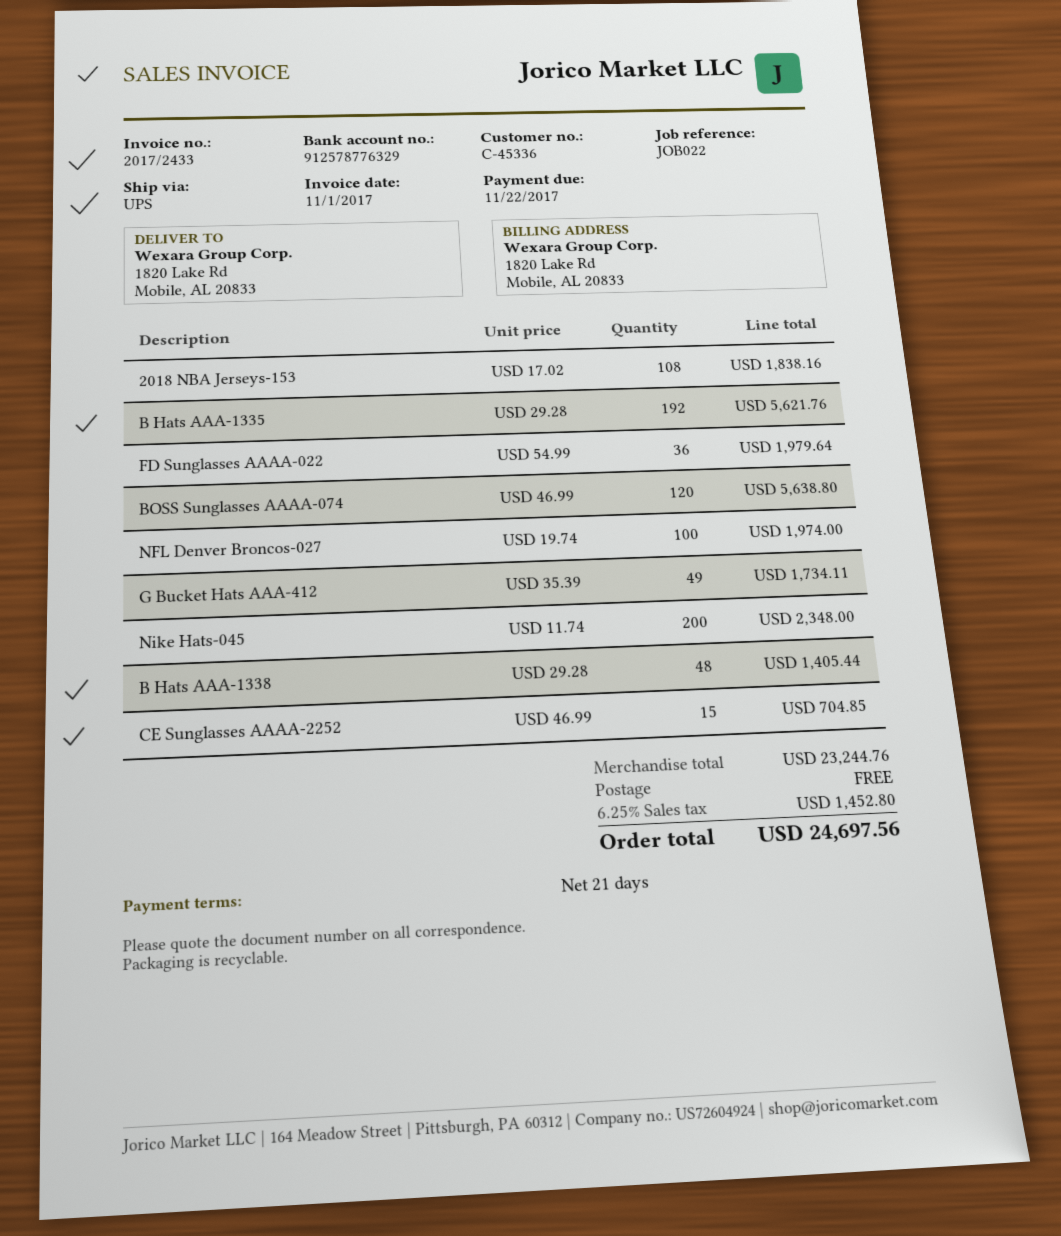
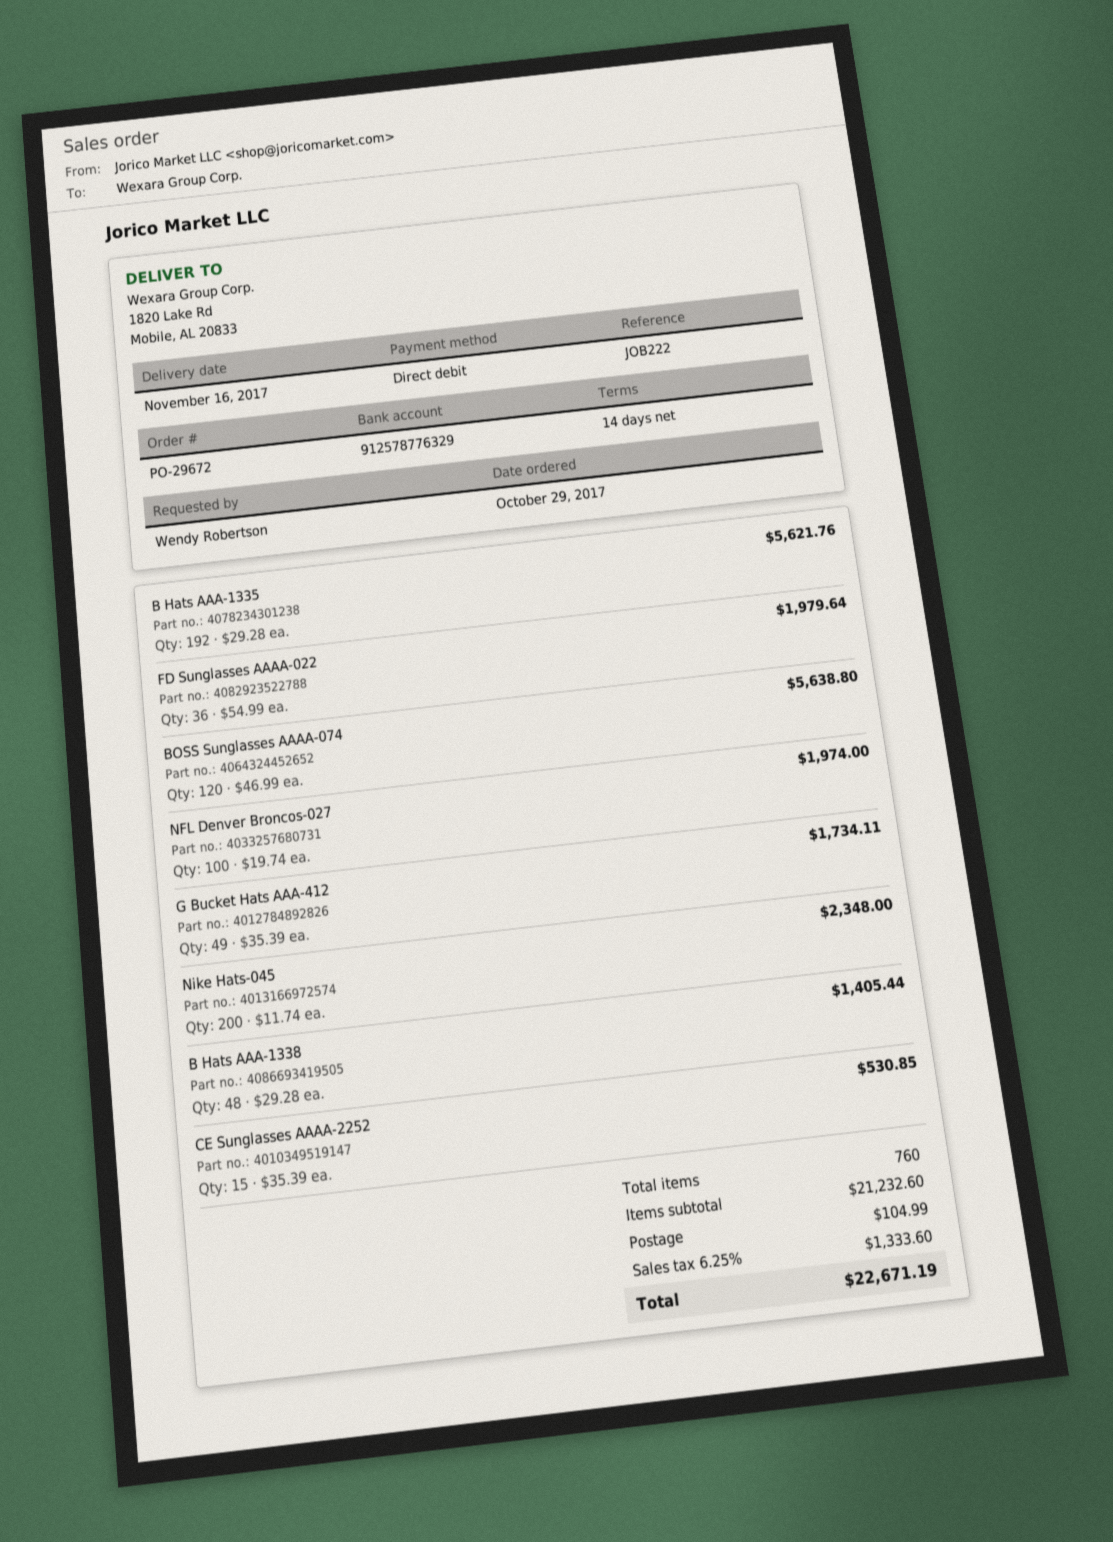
payment terms: 21 days -> 14 days
reference: JOB022 -> JOB222
2018 NBA Jerseys-153: 108 x 17.02 = 1838.16 -> none
CE Sunglasses AAAA-2252: 15 x 46.99 = 704.85 -> 15 x 35.39 = 530.85
subtotal: 23244.76 -> 21232.60
shipping: 0.00 -> 104.99
tax: 6.25% = 1452.80 -> 6.25% = 1333.60
total: 24697.56 -> 22671.19

